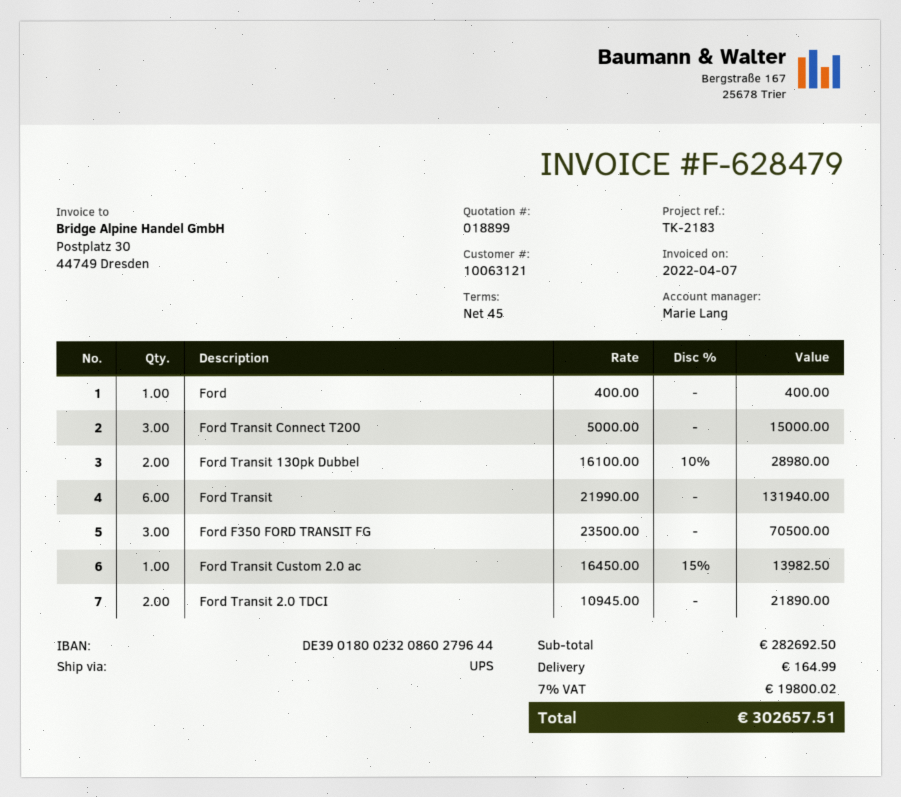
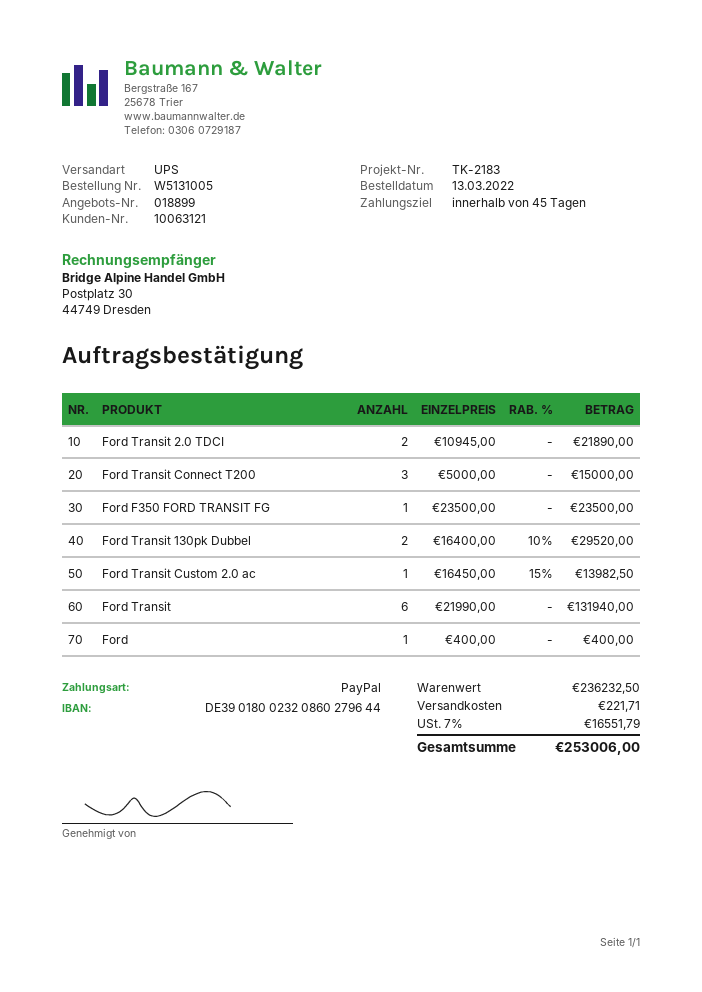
Ford Transit 130pk Dubbel: 2 x 16100.00 - 10% = 28980.00 -> 2 x 16400.00 - 10% = 29520.00
Ford F350 FORD TRANSIT FG: 3 x 23500.00 = 70500.00 -> 1 x 23500.00 = 23500.00
subtotal: 282692.50 -> 236232.50
shipping: 164.99 -> 221.71
tax: 7% = 19800.02 -> 7% = 16551.79
total: 302657.51 -> 253006.00

